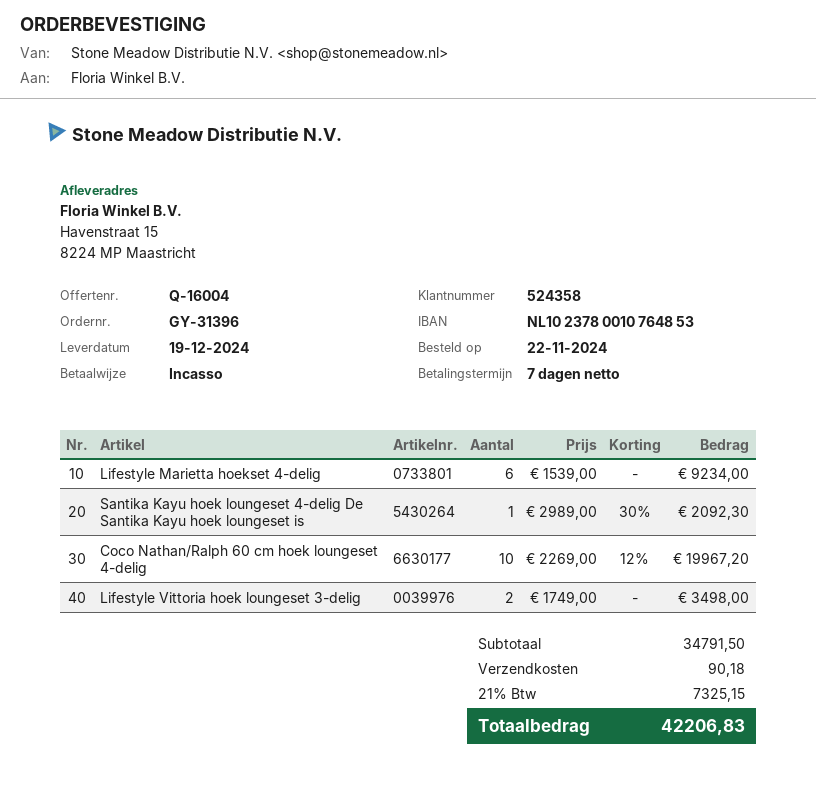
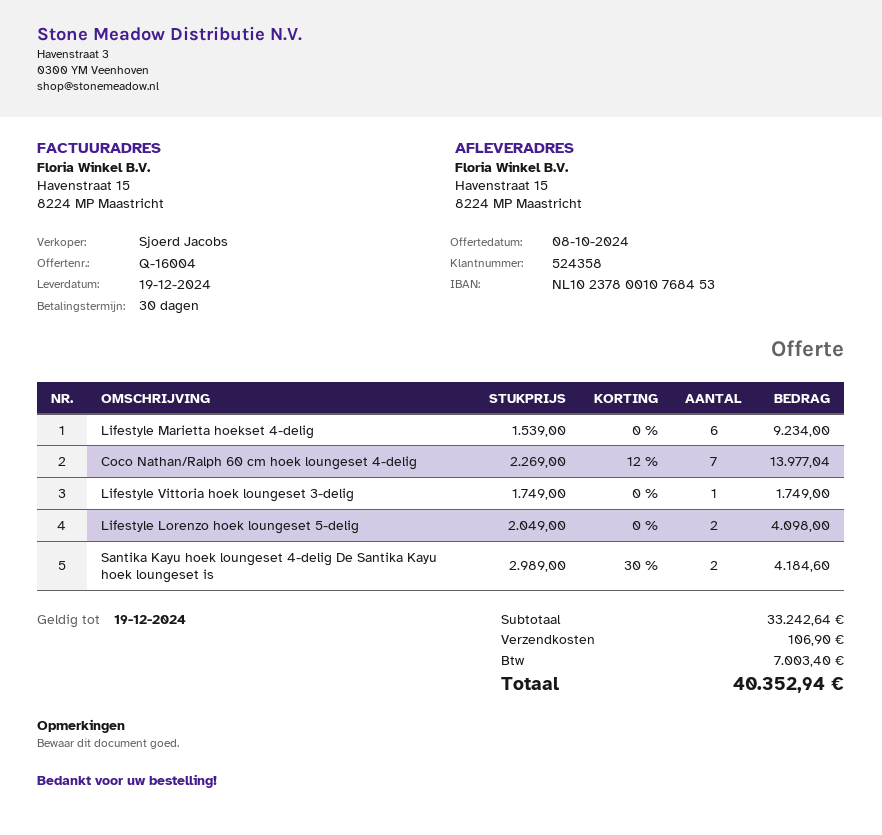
payment terms: 7 days -> 30 days
bank account: NL1023780010764853 -> NL1023780010768453
Santika Kayu hoek loungeset 4-delig De Santika Kayu hoek loungeset is: 1 x 2989.00 - 30% = 2092.30 -> 2 x 2989.00 - 30% = 4184.60
Coco Nathan/Ralph 60 cm hoek loungeset 4-delig: 10 x 2269.00 - 12% = 19967.20 -> 7 x 2269.00 - 12% = 13977.04
Lifestyle Vittoria hoek loungeset 3-delig: 2 x 1749.00 = 3498.00 -> 1 x 1749.00 = 1749.00
Lifestyle Lorenzo hoek loungeset 5-delig: none -> 2 x 2049.00 = 4098.00
subtotal: 34791.50 -> 33242.64
shipping: 90.18 -> 106.90
tax: 7325.15 -> 7003.40
total: 42206.83 -> 40352.94

